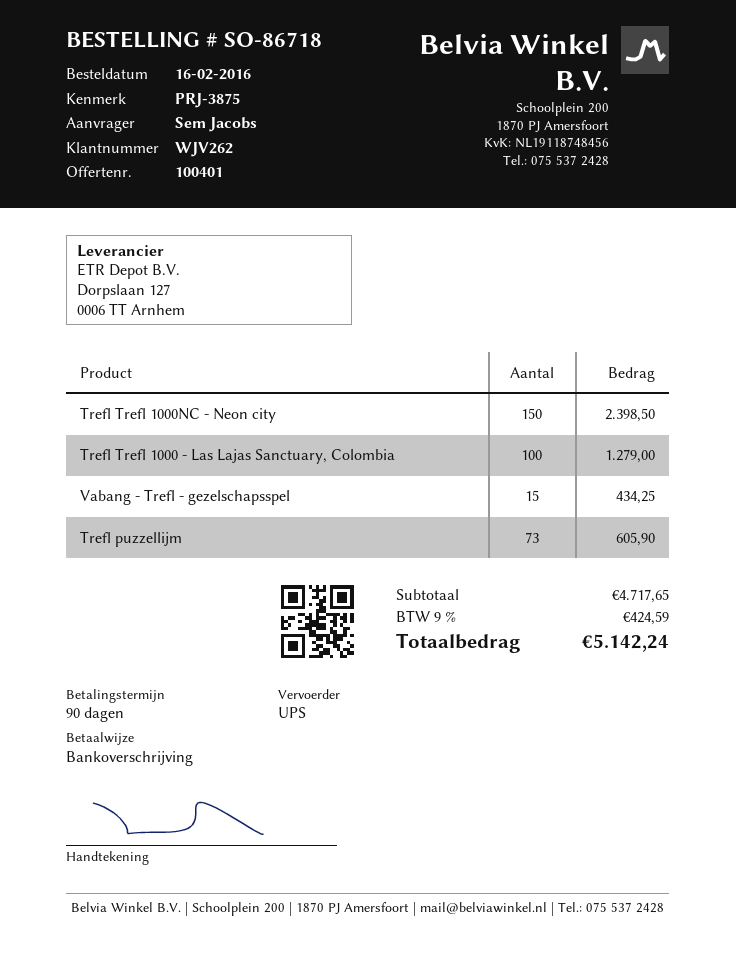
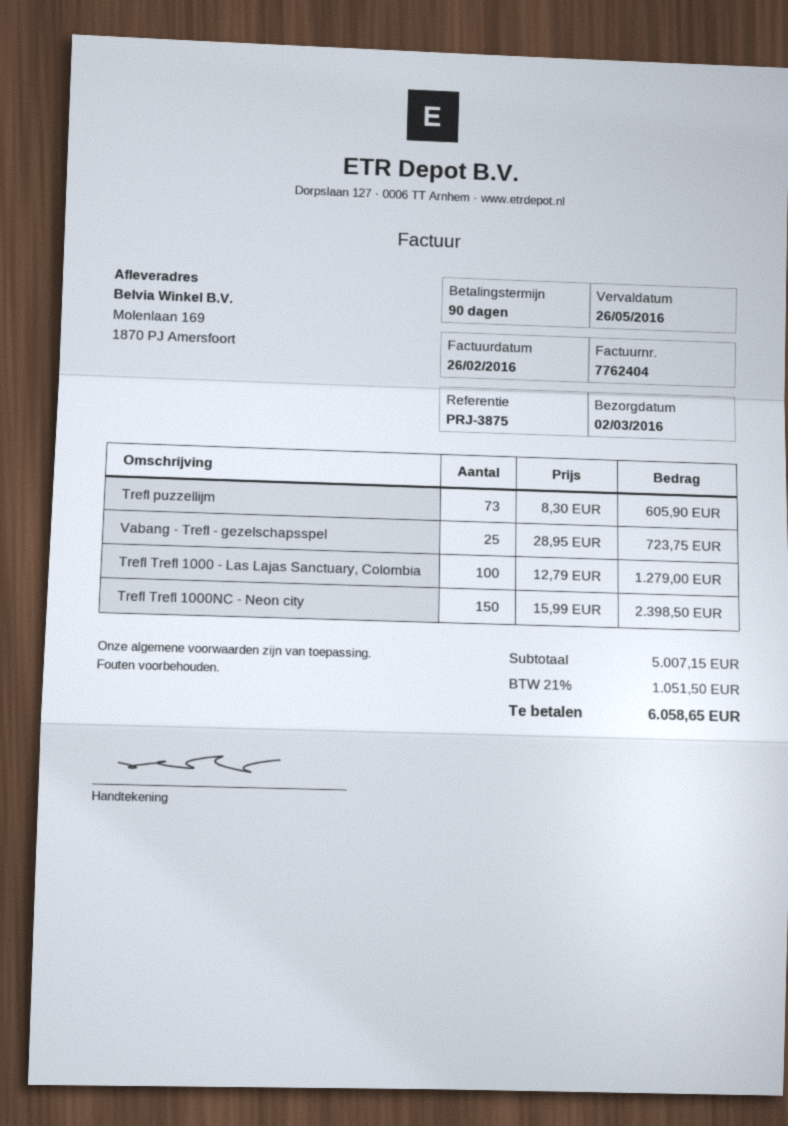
Vabang - Trefl - gezelschapsspel: 15 for 434.25 -> 25 for 723.75
subtotal: 4717.65 -> 5007.15
tax: 9% = 424.59 -> 21% = 1051.50
total: 5142.24 -> 6058.65

